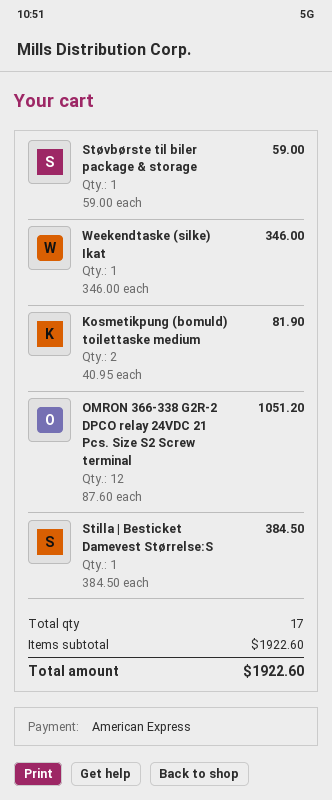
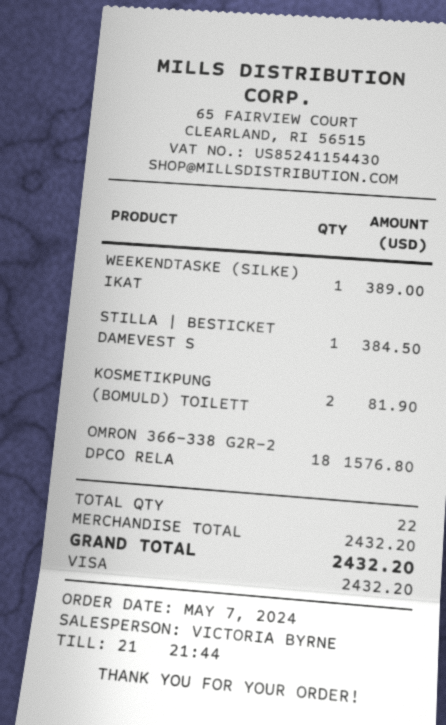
payment method: American Express -> Visa
Støvbørste til biler package & storage: 1 for 59.00 -> none
Weekendtaske (silke) Ikat: 1 for 346.00 -> 1 for 389.00
OMRON 366-338 G2R-2 DPCO relay 24VDC 21 Pcs. Size S2 Screw terminal: 12 for 1051.20 -> 18 for 1576.80
total quantity: 17 -> 22
subtotal: 1922.60 -> 2432.20
total: 1922.60 -> 2432.20

